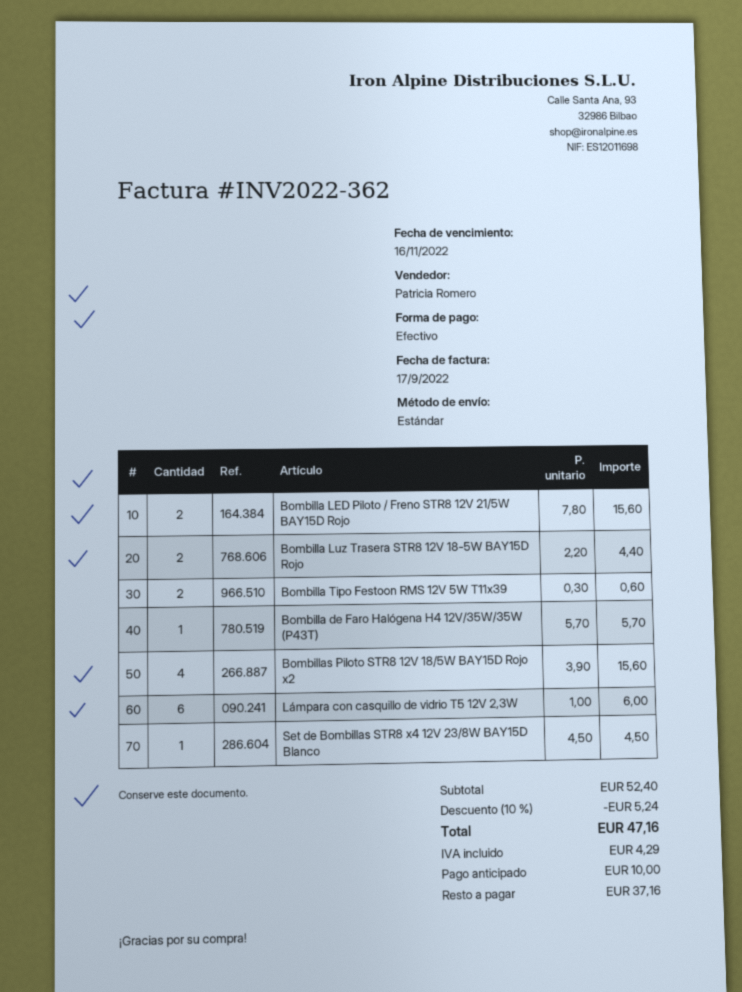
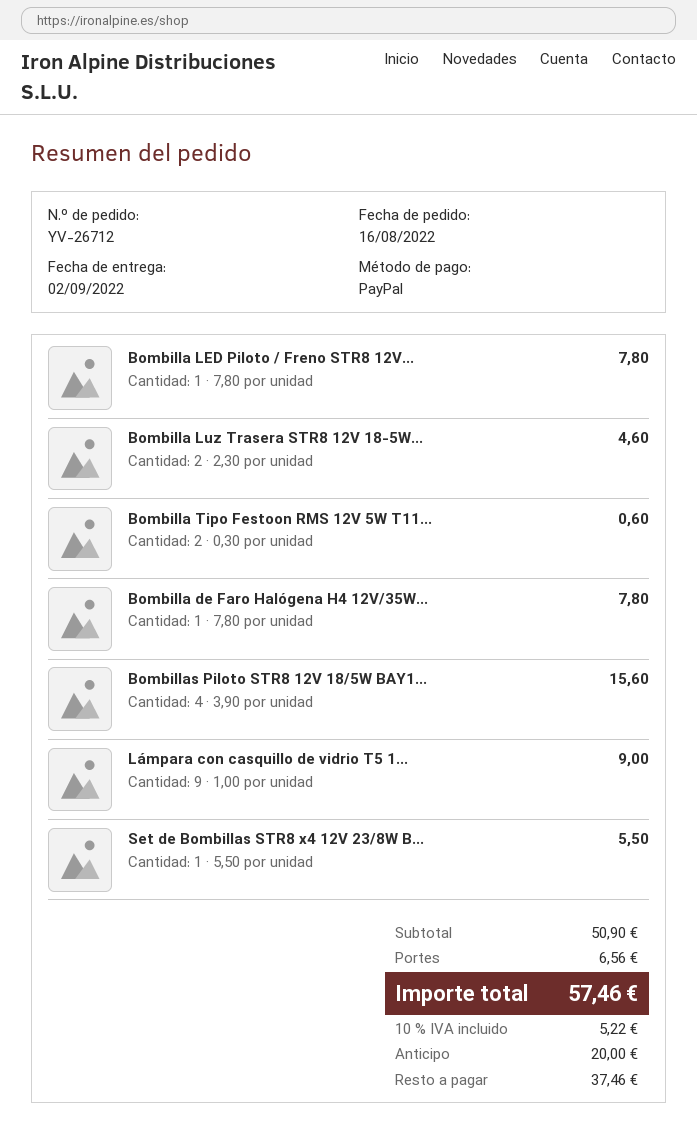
payment method: cash -> PayPal
Bombilla LED Piloto / Freno STR8 12V 21/5W BAY15D Rojo: 2 x 7.80 = 15.60 -> 1 x 7.80 = 7.80
Bombilla Luz Trasera STR8 12V 18-5W BAY15D Rojo: 2 x 2.20 = 4.40 -> 2 x 2.30 = 4.60
Bombilla de Faro Halógena H4 12V/35W/35W (P43T): 1 x 5.70 = 5.70 -> 1 x 7.80 = 7.80
Lámpara con casquillo de vidrio T5 12V 2,3W: 6 x 1.00 = 6.00 -> 9 x 1.00 = 9.00
Set de Bombillas STR8 x4 12V 23/8W BAY15D Blanco: 1 x 4.50 = 4.50 -> 1 x 5.50 = 5.50
subtotal: 52.40 -> 50.90
discount: 10% = 5.24 -> none
shipping: none -> 6.56
tax: 4.29 -> 5.22
total: 47.16 -> 57.46
deposit: 10.00 -> 20.00
balance: 37.16 -> 37.46

